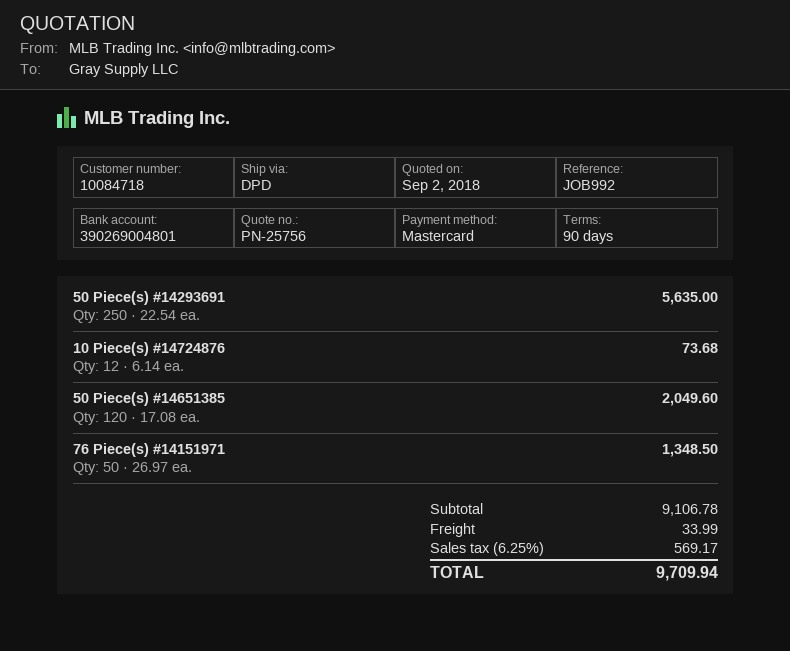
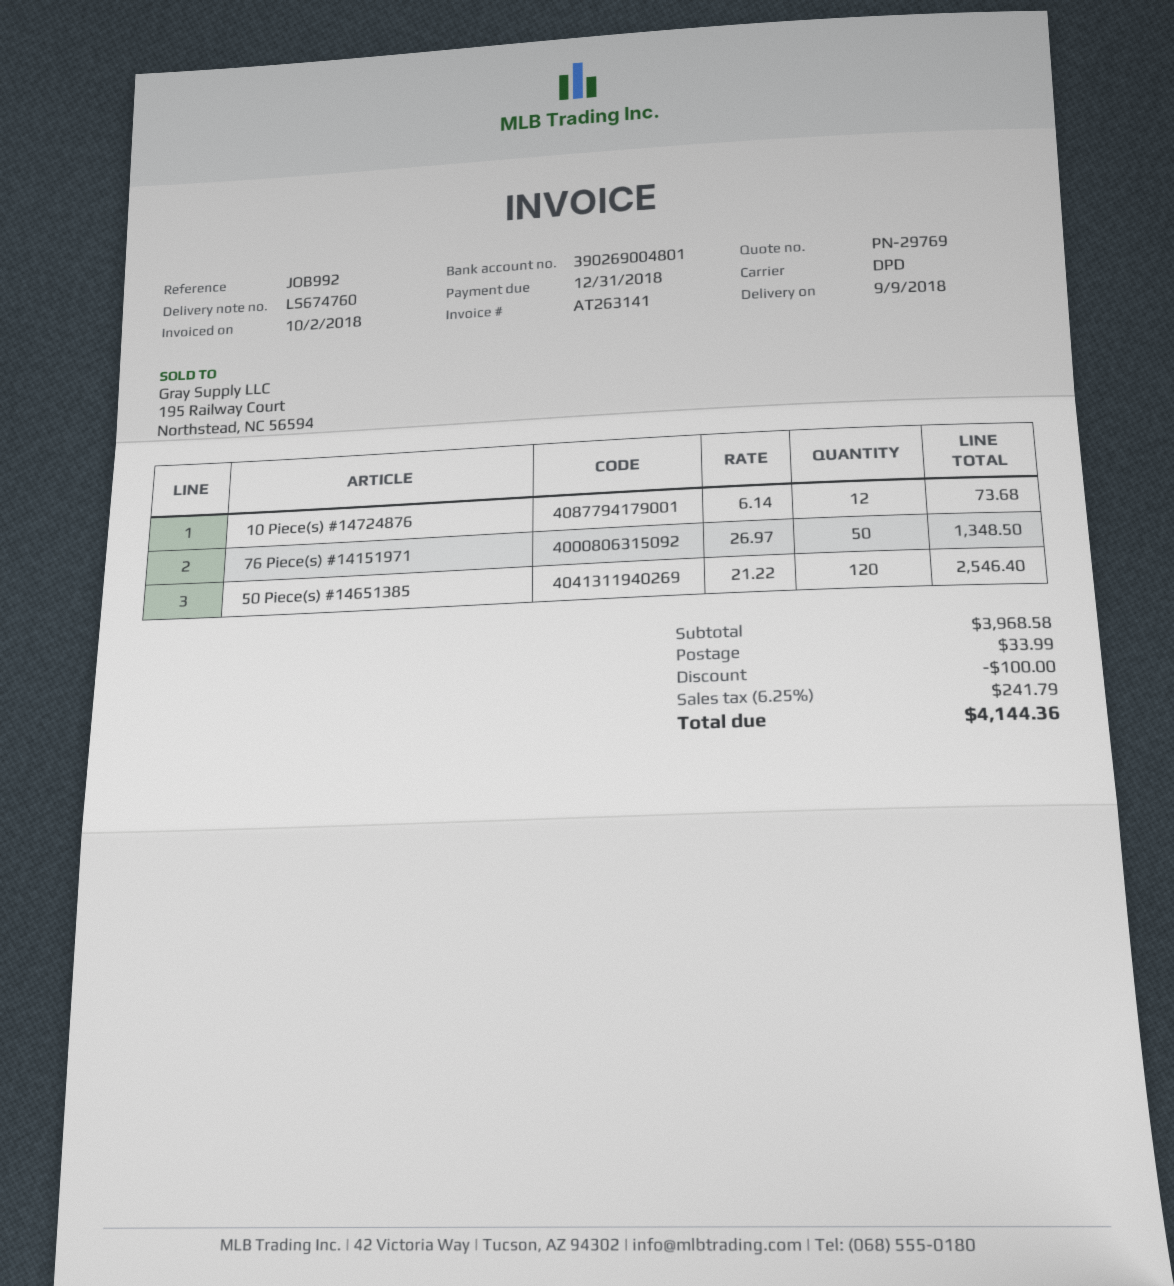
quote number: PN-25756 -> PN-29769
50 Piece(s) #14293691: 250 x 22.54 = 5635.00 -> none
50 Piece(s) #14651385: 120 x 17.08 = 2049.60 -> 120 x 21.22 = 2546.40
subtotal: 9106.78 -> 3968.58
discount: none -> 100.00
tax: 6.25% = 569.17 -> 6.25% = 241.79
total: 9709.94 -> 4144.36

